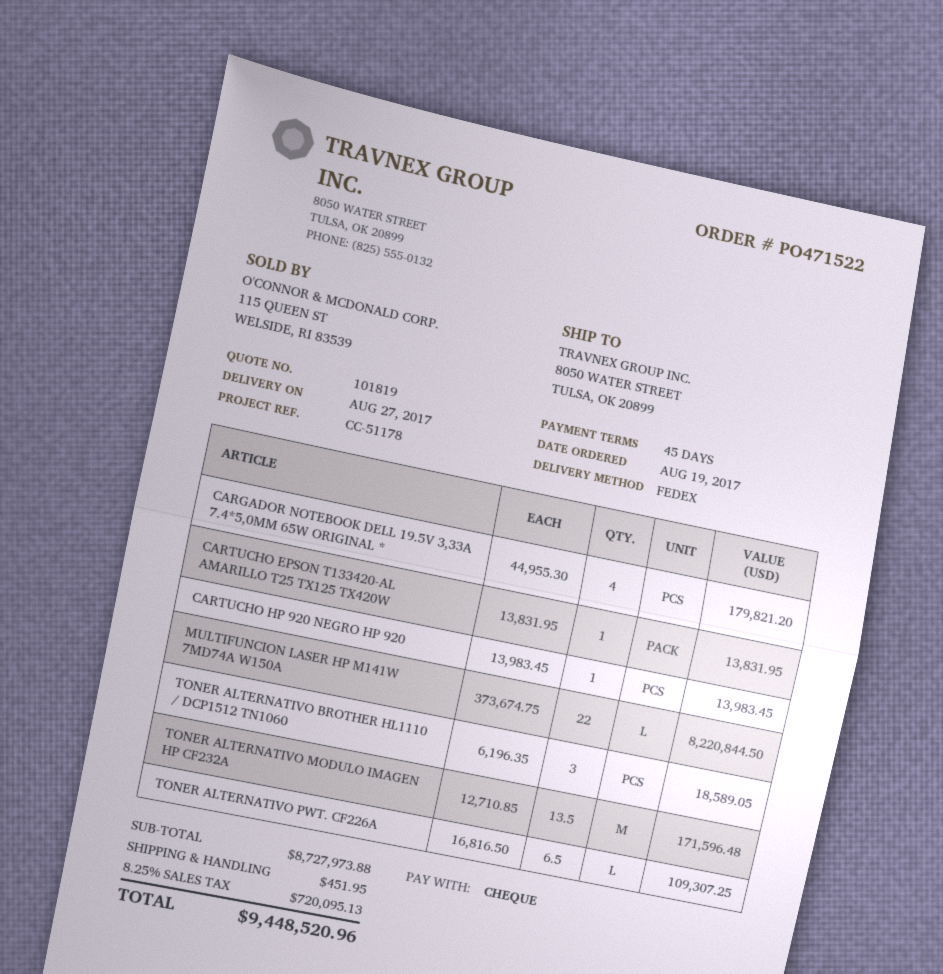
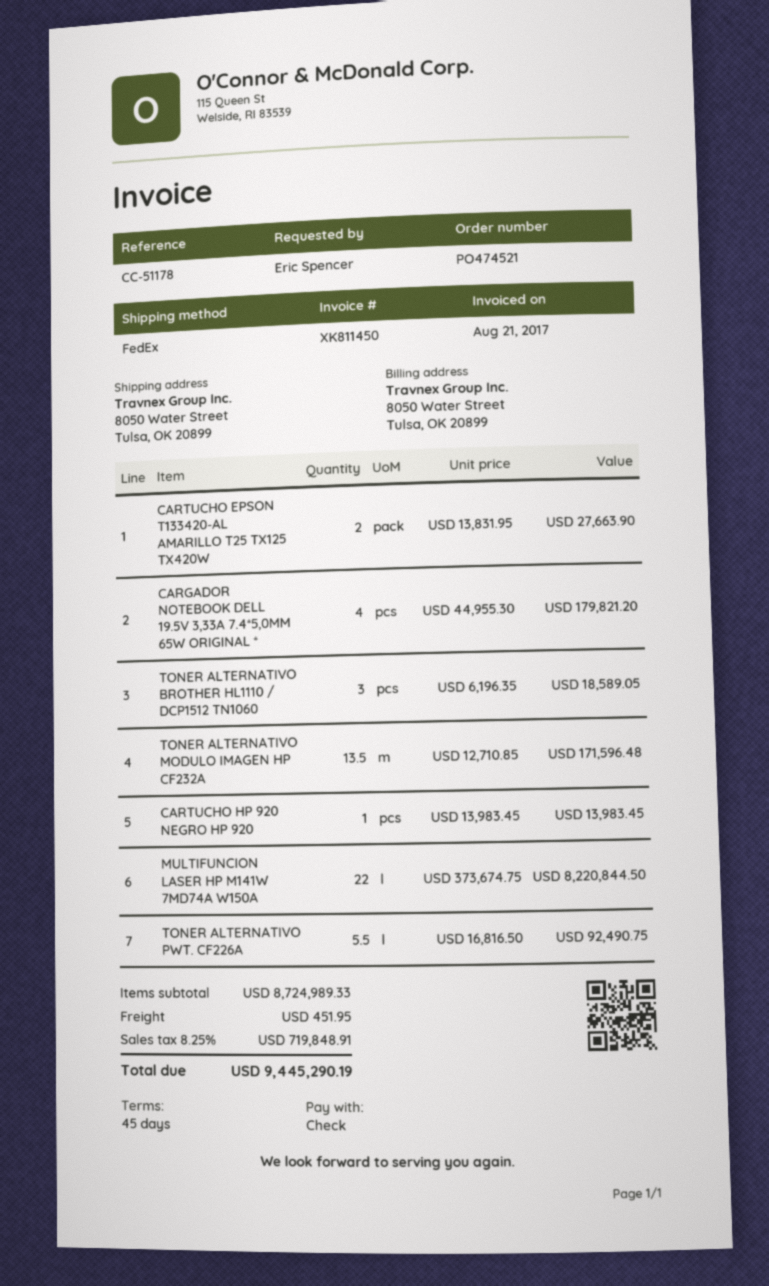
order number: PO471522 -> PO474521
CARTUCHO EPSON T133420-AL AMARILLO T25 TX125 TX420W: 1 x 13831.95 = 13831.95 -> 2 x 13831.95 = 27663.90
TONER ALTERNATIVO PWT. CF226A: 6.5 x 16816.50 = 109307.25 -> 5.5 x 16816.50 = 92490.75
subtotal: 8727973.88 -> 8724989.33
tax: 8.25% = 720095.13 -> 8.25% = 719848.91
total: 9448520.96 -> 9445290.19

